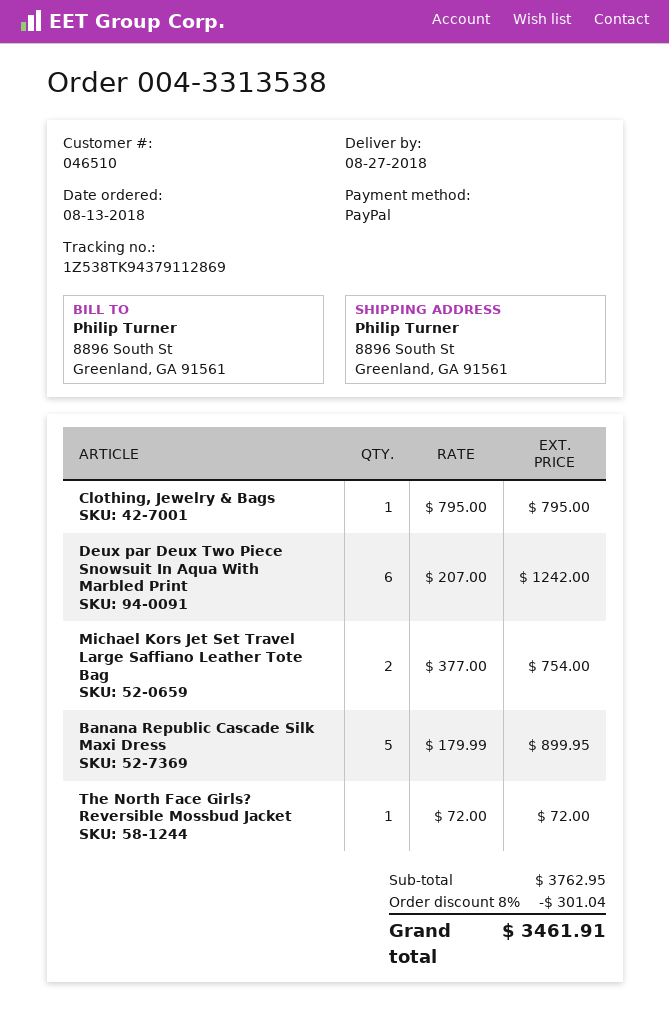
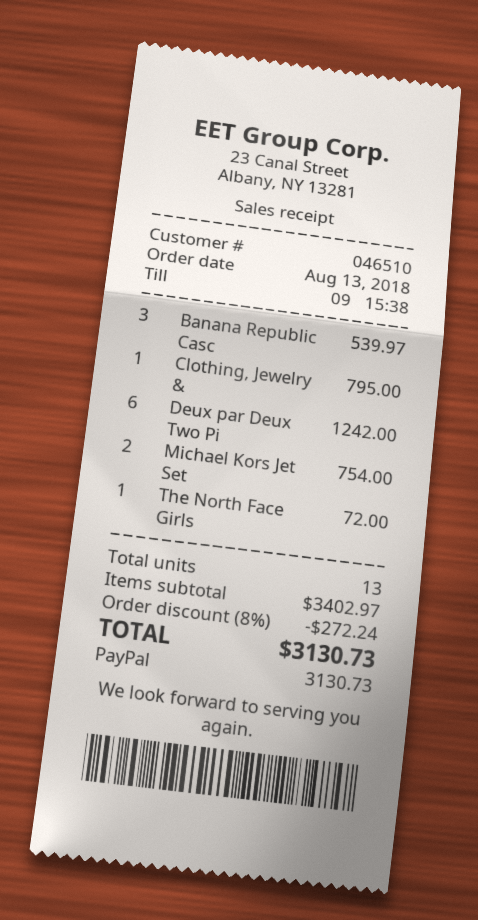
Banana Republic Cascade Silk Maxi Dress: 5 for 899.95 -> 3 for 539.97
subtotal: 3762.95 -> 3402.97
discount: 8% = 301.04 -> 8% = 272.24
total: 3461.91 -> 3130.73

